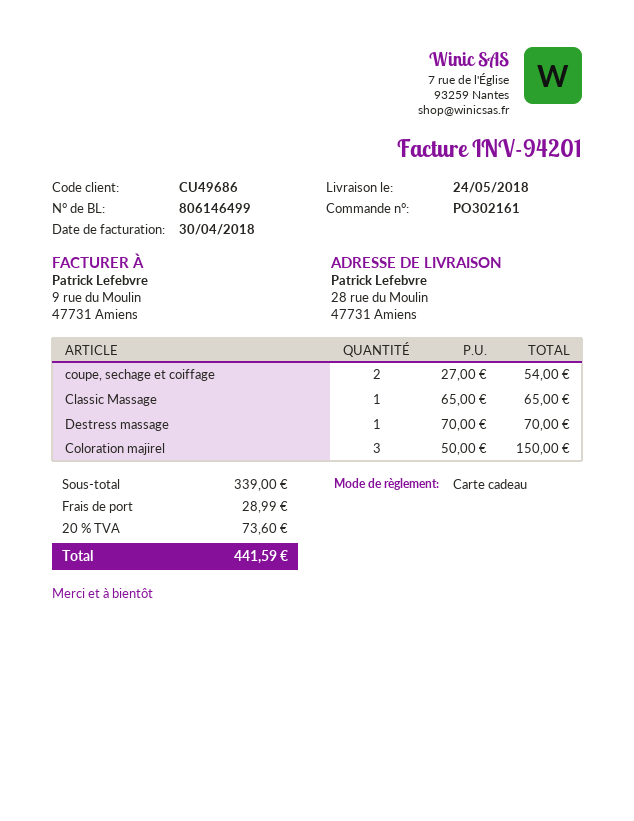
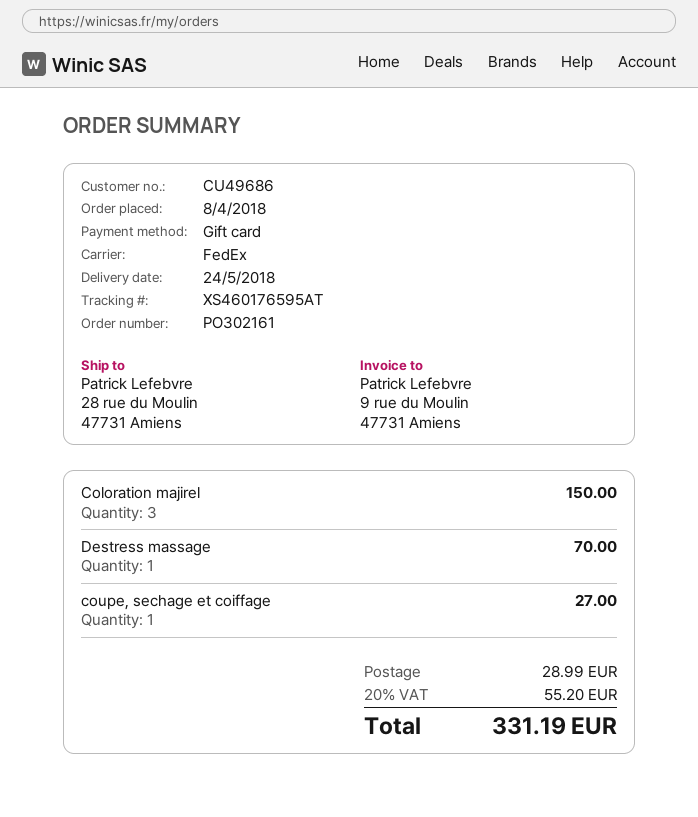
coupe, sechage et coiffage: 2 for 54.00 -> 1 for 27.00
Classic Massage: 1 for 65.00 -> none
tax: 20% = 73.60 -> 20% = 55.20
total: 441.59 -> 331.19

